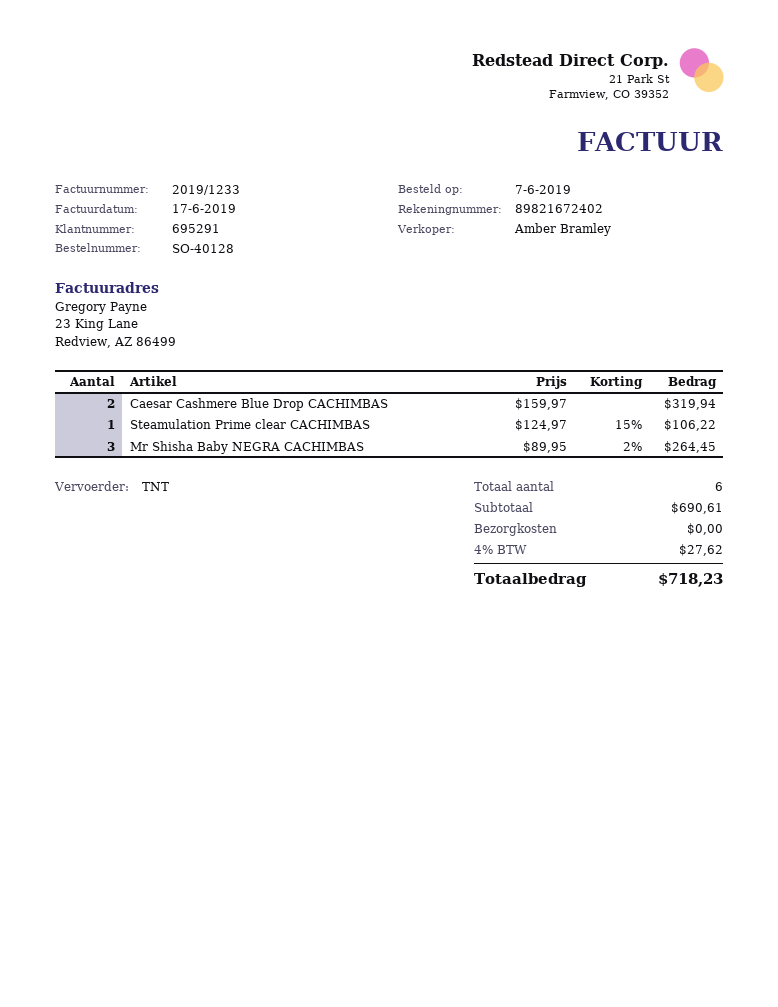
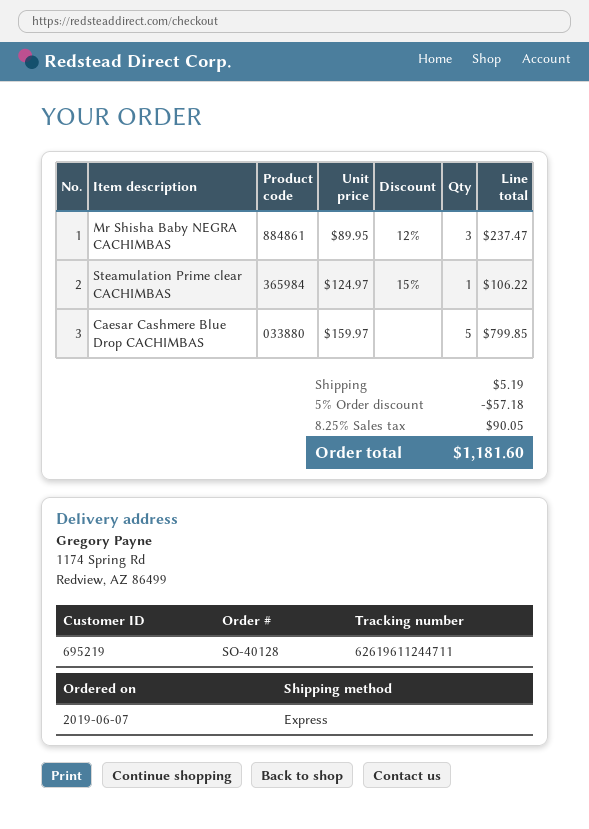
customer number: 695291 -> 695219
shipping method: TNT -> express
Caesar Cashmere Blue Drop CACHIMBAS: 2 x 159.97 = 319.94 -> 5 x 159.97 = 799.85
Mr Shisha Baby NEGRA CACHIMBAS: 3 x 89.95 - 2% = 264.45 -> 3 x 89.95 - 12% = 237.47
discount: none -> 5% = 57.18
shipping: 0.00 -> 5.19
tax: 4% = 27.62 -> 8.25% = 90.05
total: 718.23 -> 1181.60

